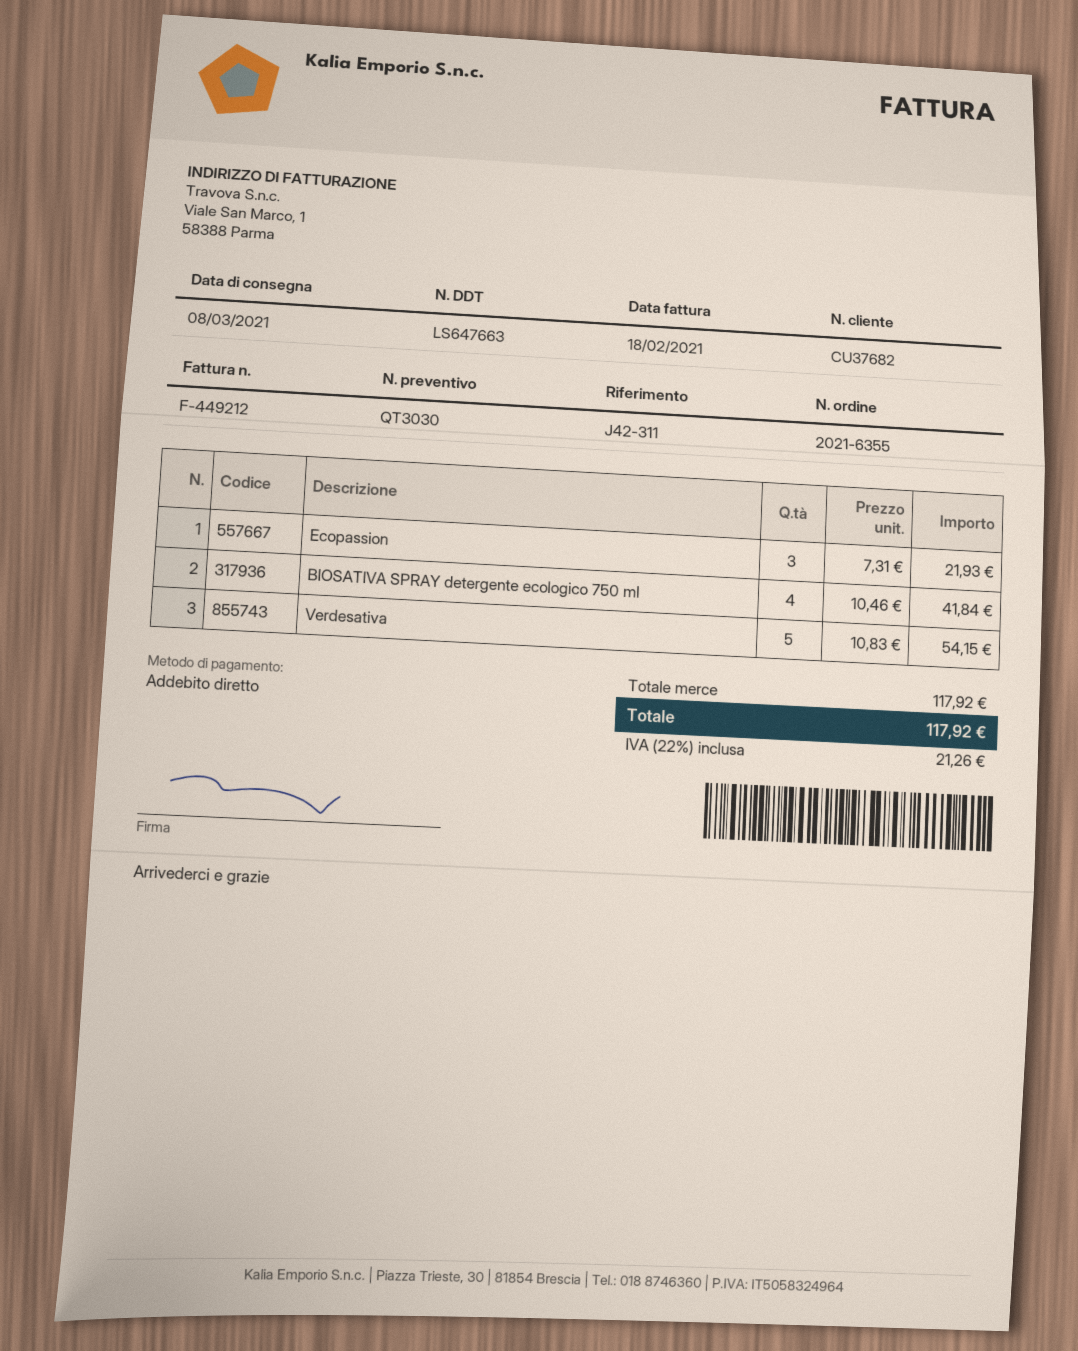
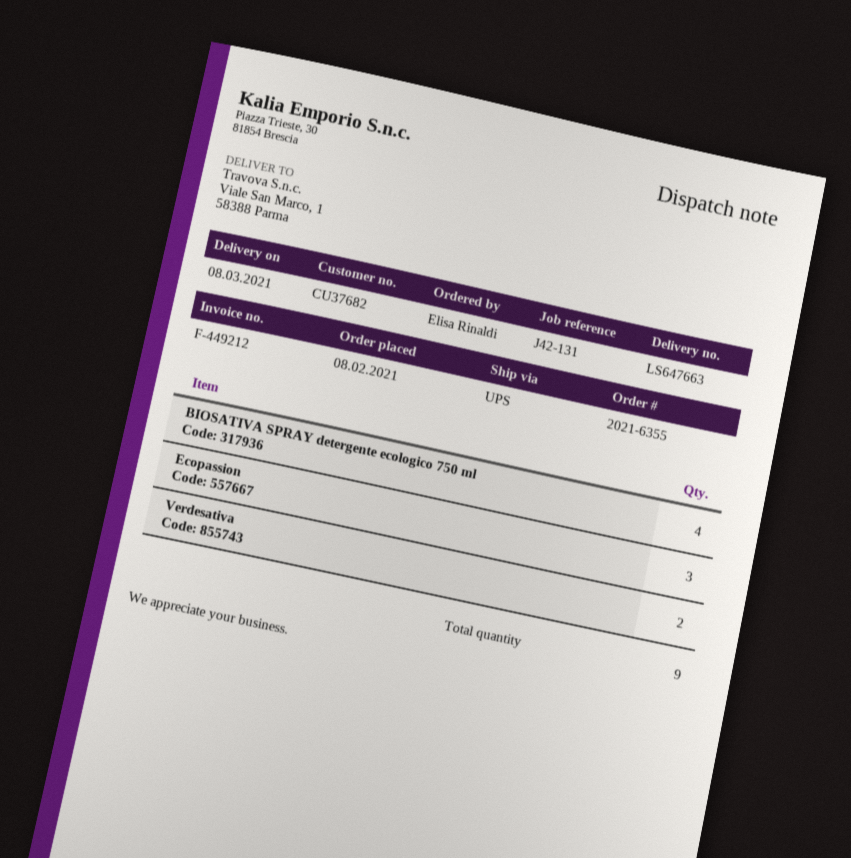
reference: J42-311 -> J42-131
Verdesativa: 5 -> 2

